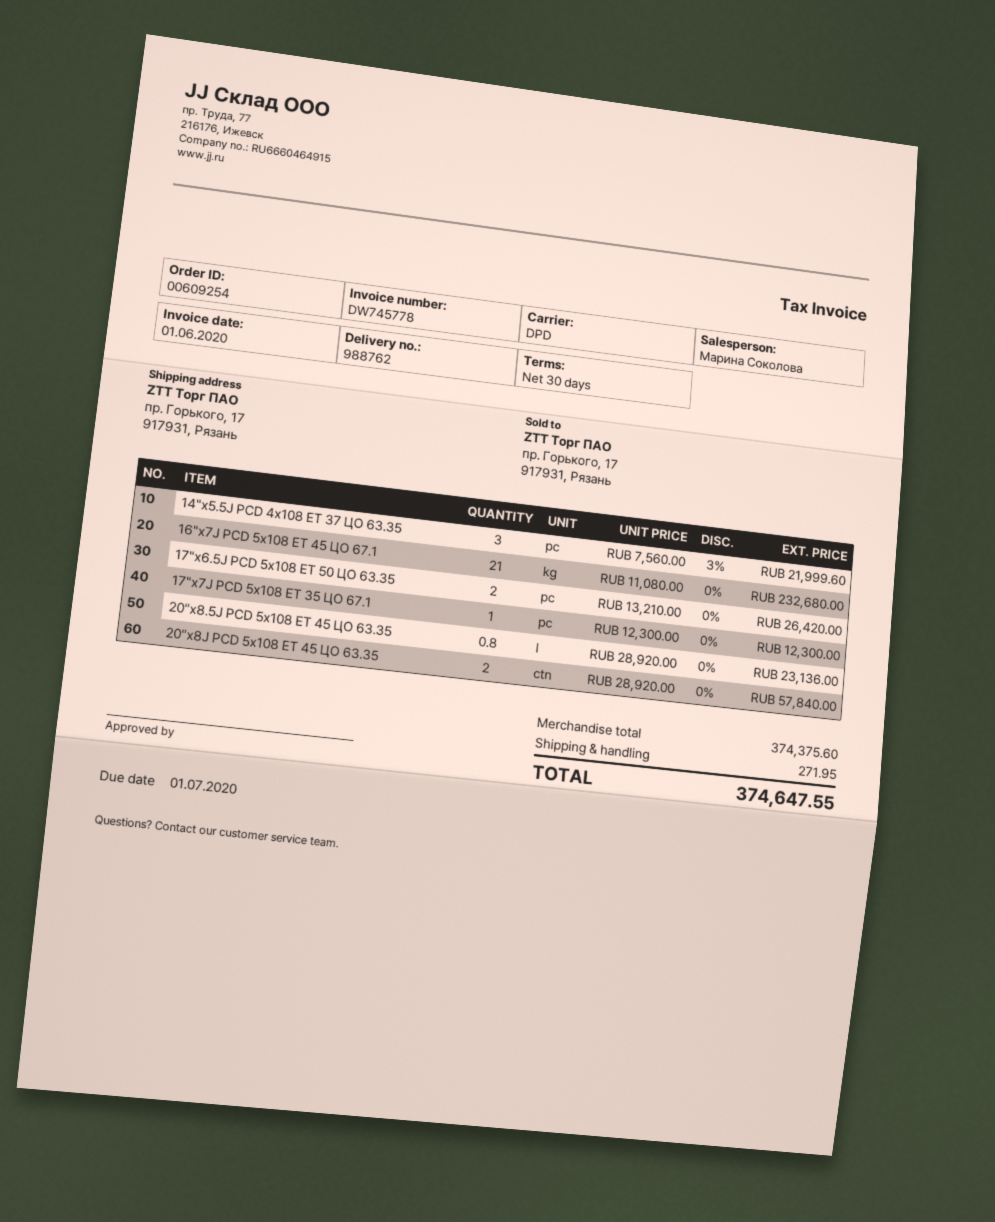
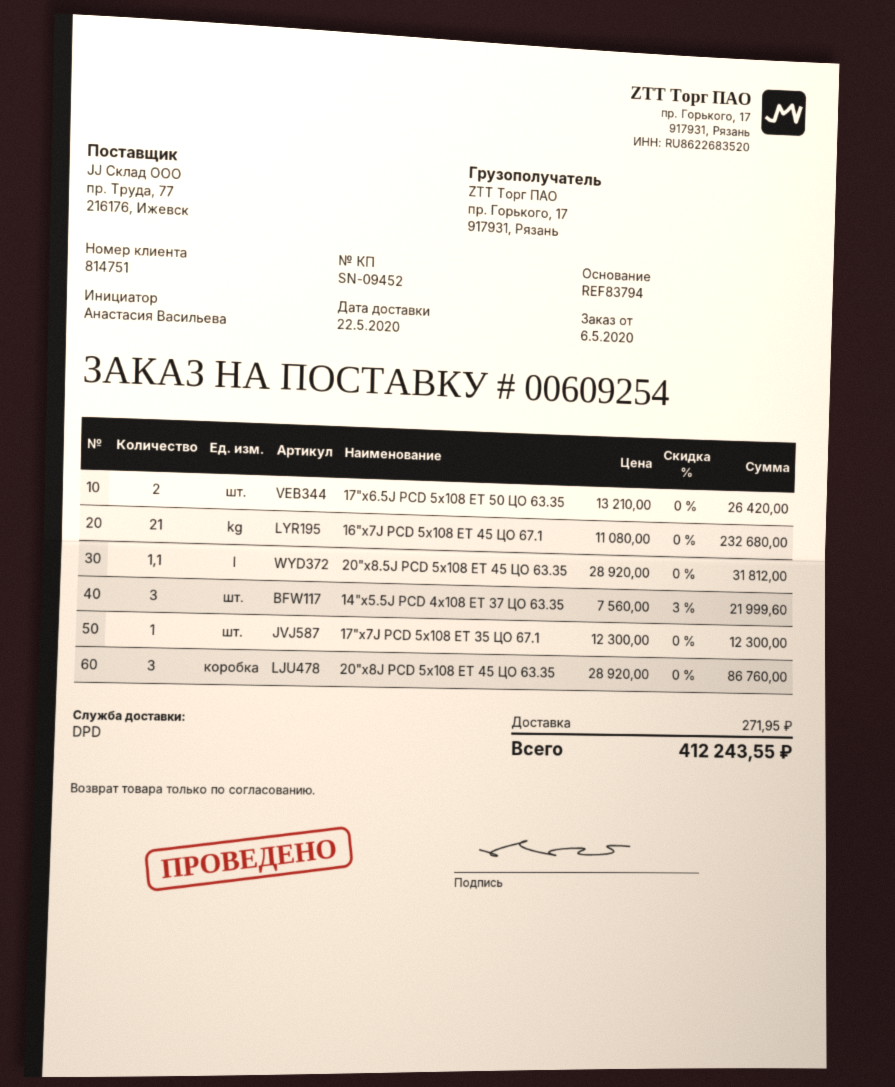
20"x8.5J PCD 5x108 ЕТ 45 ЦО 63.35: 0.8 x 28920.00 = 23136.00 -> 1.1 x 28920.00 = 31812.00
20"x8J PCD 5x108 ЕТ 45 ЦО 63.35: 2 x 28920.00 = 57840.00 -> 3 x 28920.00 = 86760.00
total: 374647.55 -> 412243.55

